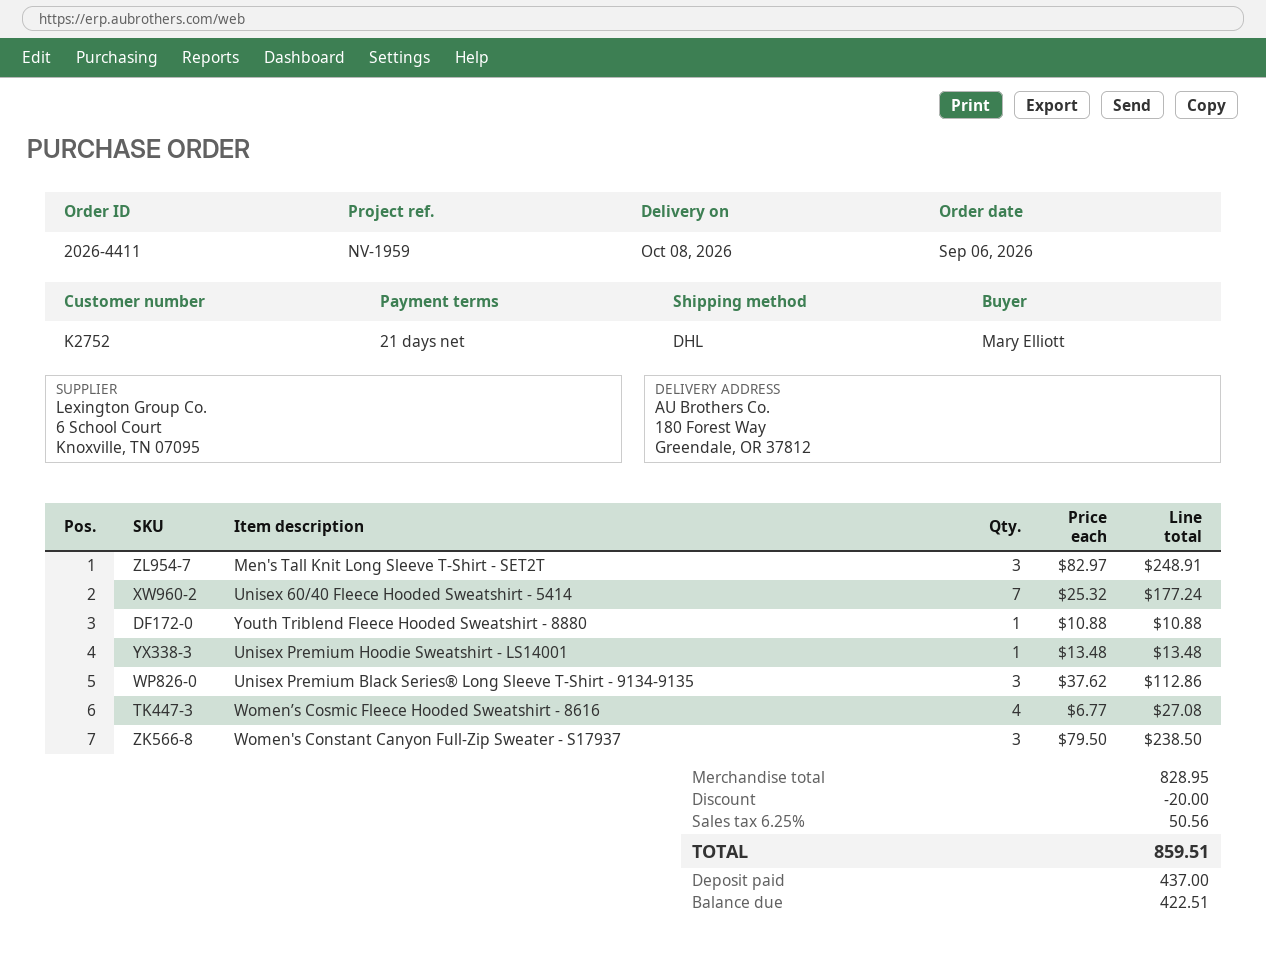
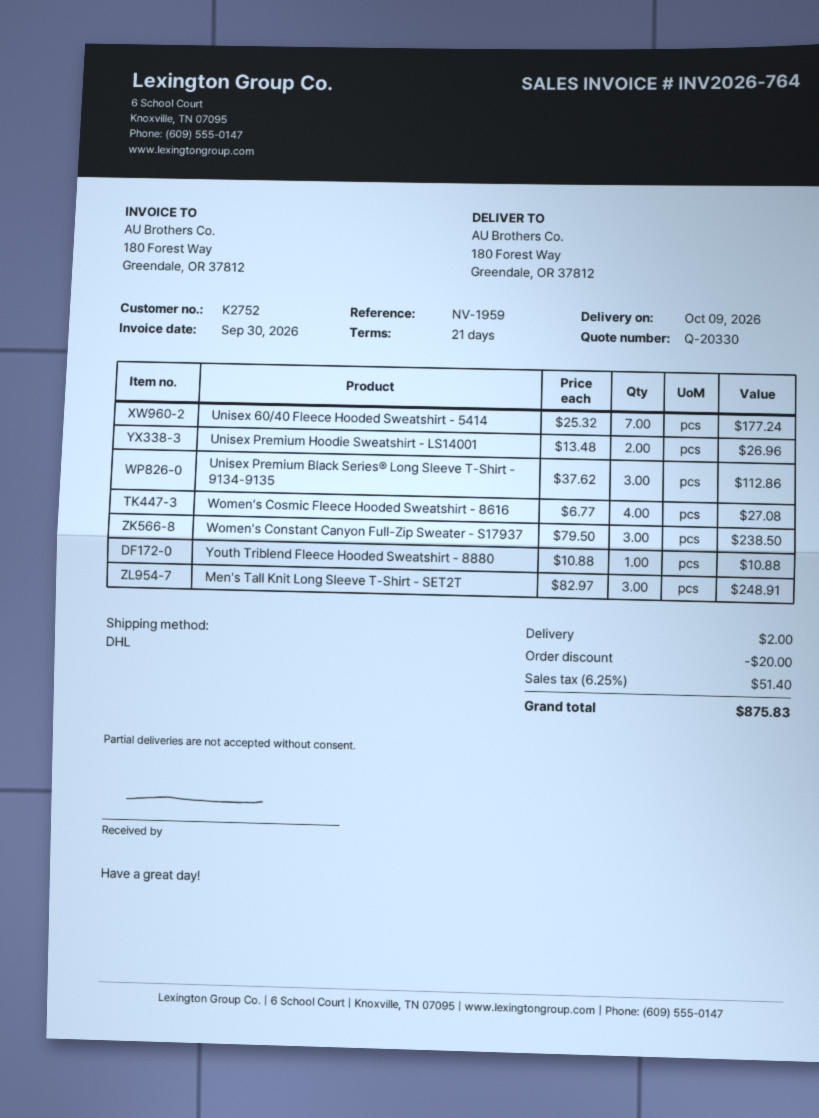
delivery date: 2026-10-08 -> 2026-10-09
Unisex Premium Hoodie Sweatshirt - LS14001: 1 x 13.48 = 13.48 -> 2 x 13.48 = 26.96
shipping: none -> 2.00
tax: 6.25% = 50.56 -> 6.25% = 51.40
total: 859.51 -> 875.83

